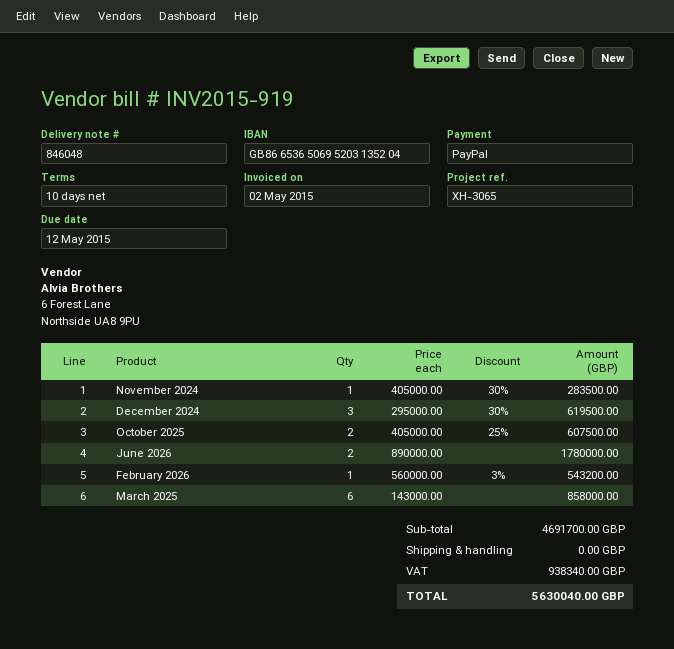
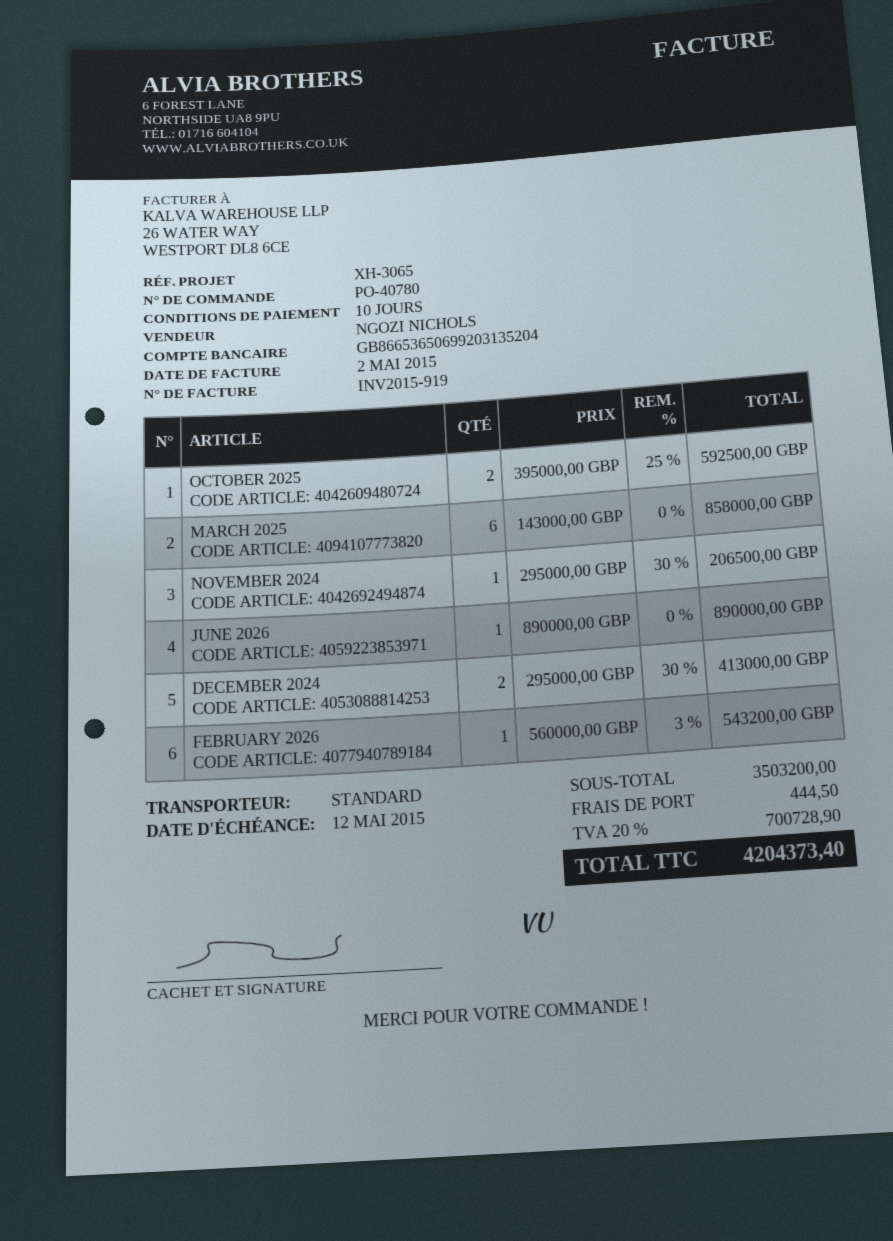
bank account: GB86653650695203135204 -> GB86653650699203135204
November 2024: 1 x 405000.00 - 30% = 283500.00 -> 1 x 295000.00 - 30% = 206500.00
December 2024: 3 x 295000.00 - 30% = 619500.00 -> 2 x 295000.00 - 30% = 413000.00
October 2025: 2 x 405000.00 - 25% = 607500.00 -> 2 x 395000.00 - 25% = 592500.00
June 2026: 2 x 890000.00 = 1780000.00 -> 1 x 890000.00 = 890000.00
subtotal: 4691700.00 -> 3503200.00
shipping: 0.00 -> 444.50
tax: 938340.00 -> 700728.90
total: 5630040.00 -> 4204373.40

